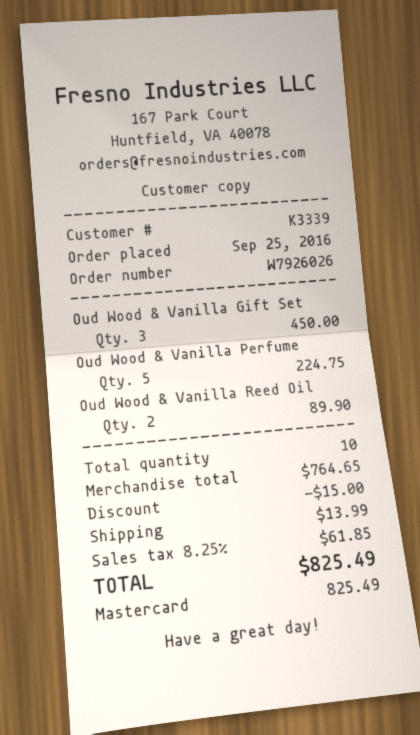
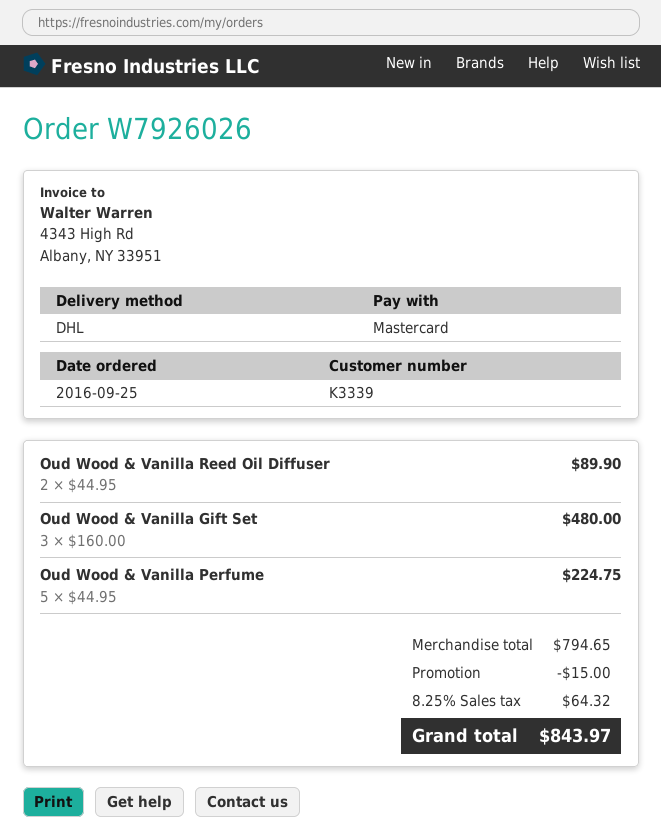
Oud Wood & Vanilla Gift Set: 3 for 450.00 -> 3 for 480.00
subtotal: 764.65 -> 794.65
shipping: 13.99 -> none
tax: 8.25% = 61.85 -> 8.25% = 64.32
total: 825.49 -> 843.97

